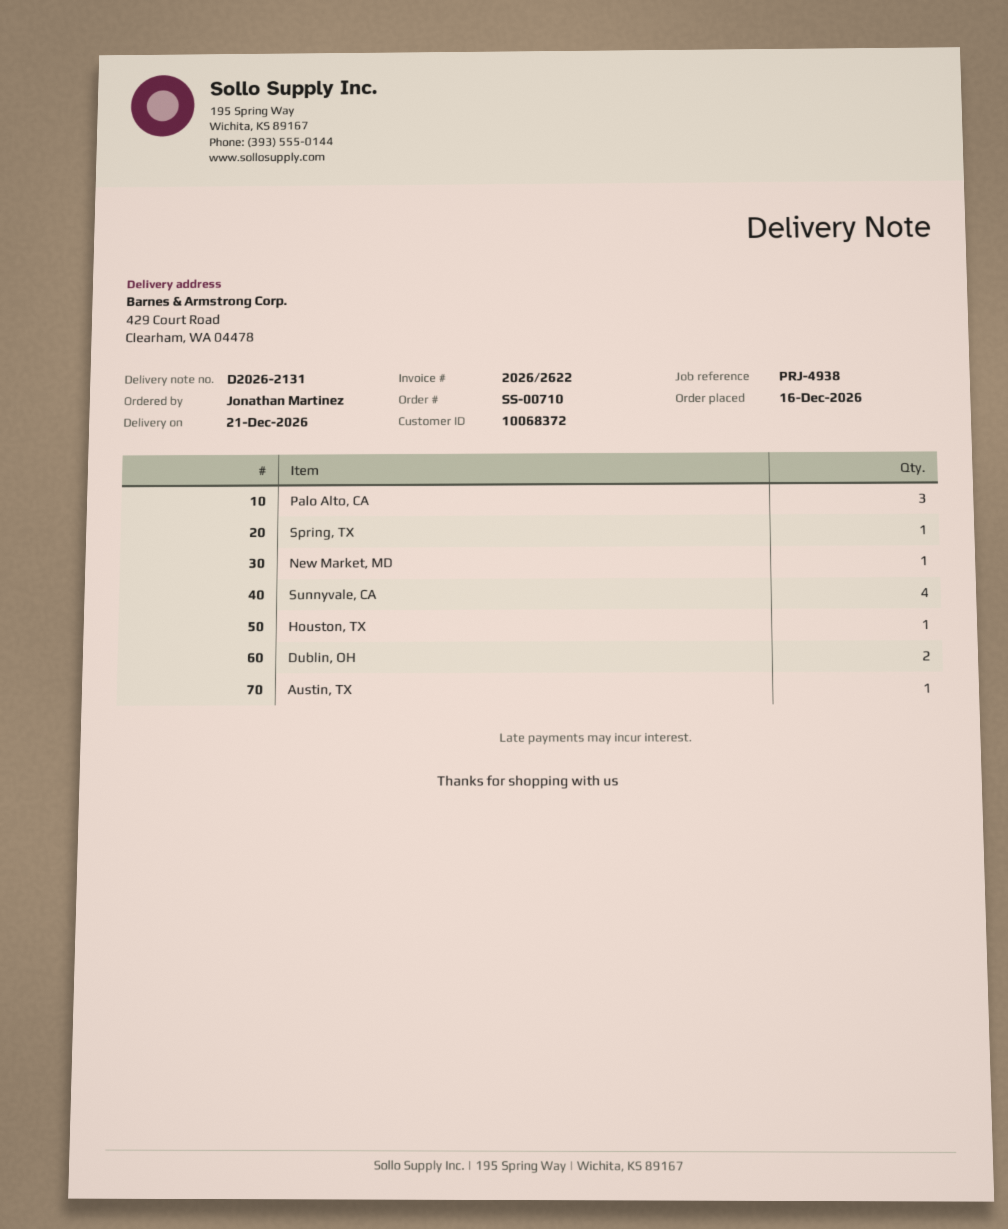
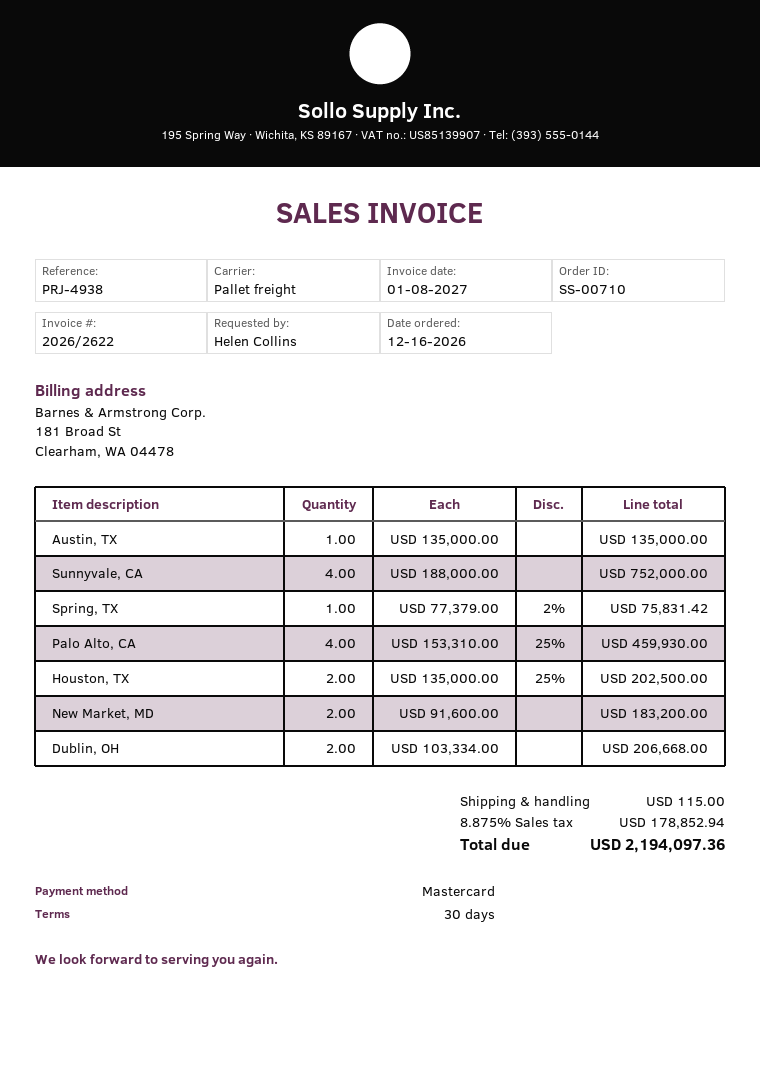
ordered by: Jonathan Martinez -> Helen Collins
Palo Alto, CA: 3 -> 4
New Market, MD: 1 -> 2
Houston, TX: 1 -> 2

